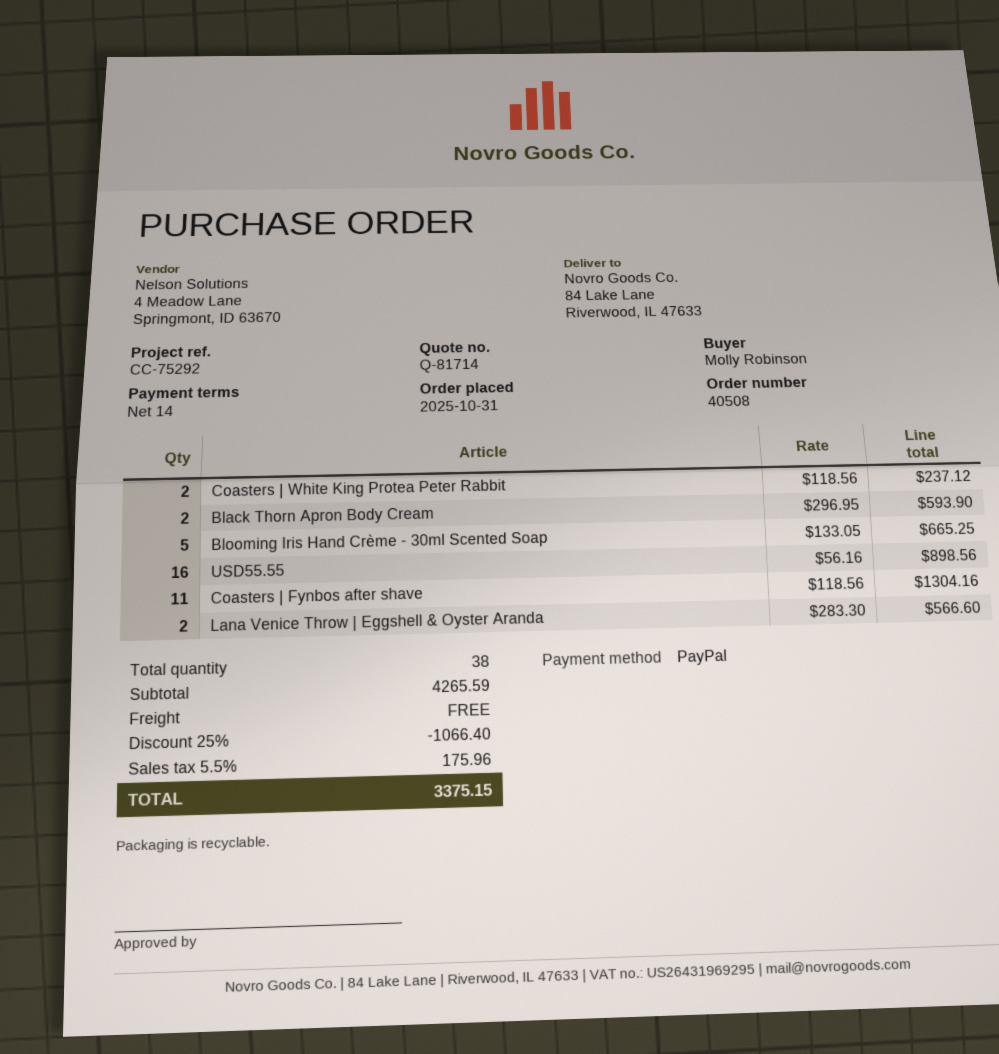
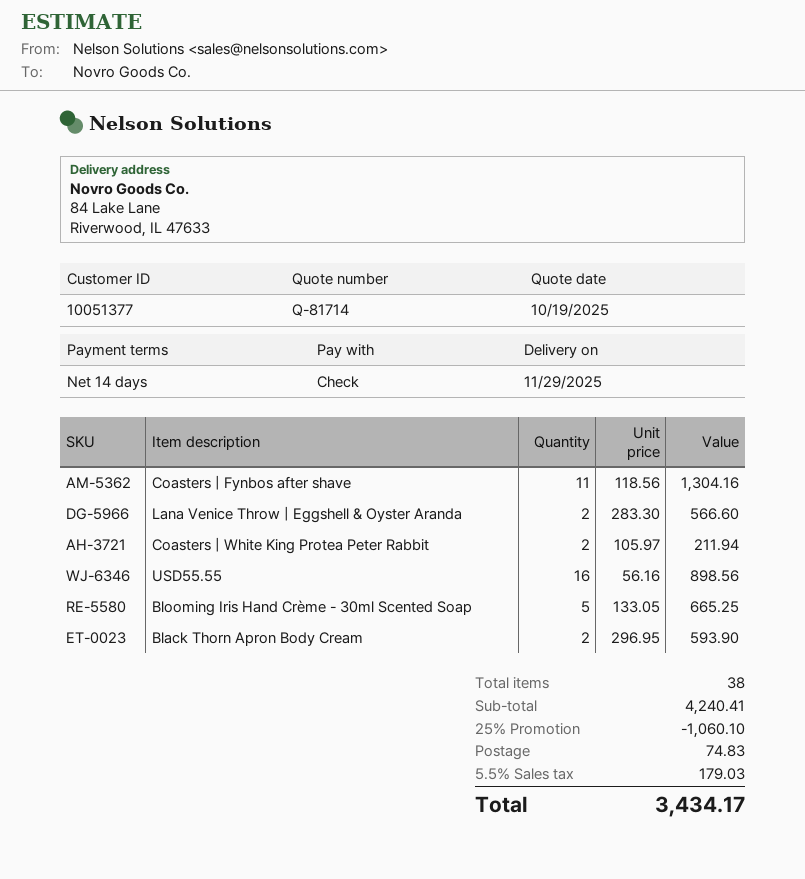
payment method: PayPal -> cheque
Coasters | White King Protea Peter Rabbit: 2 x 118.56 = 237.12 -> 2 x 105.97 = 211.94
subtotal: 4265.59 -> 4240.41
discount: 25% = 1066.40 -> 25% = 1060.10
shipping: 0.00 -> 74.83
tax: 5.5% = 175.96 -> 5.5% = 179.03
total: 3375.15 -> 3434.17

